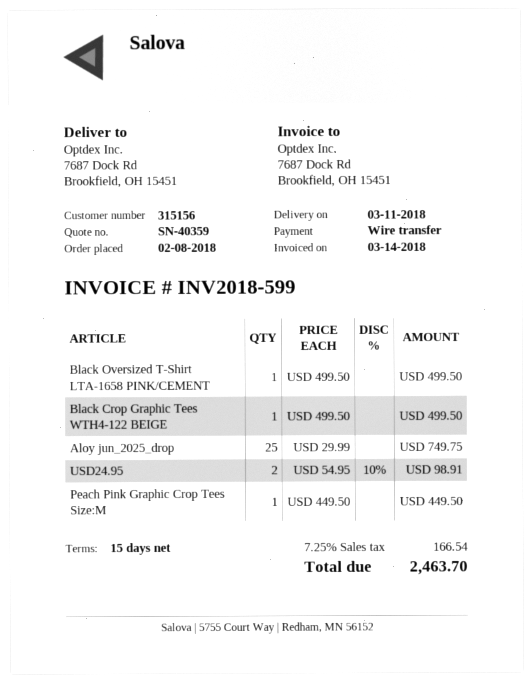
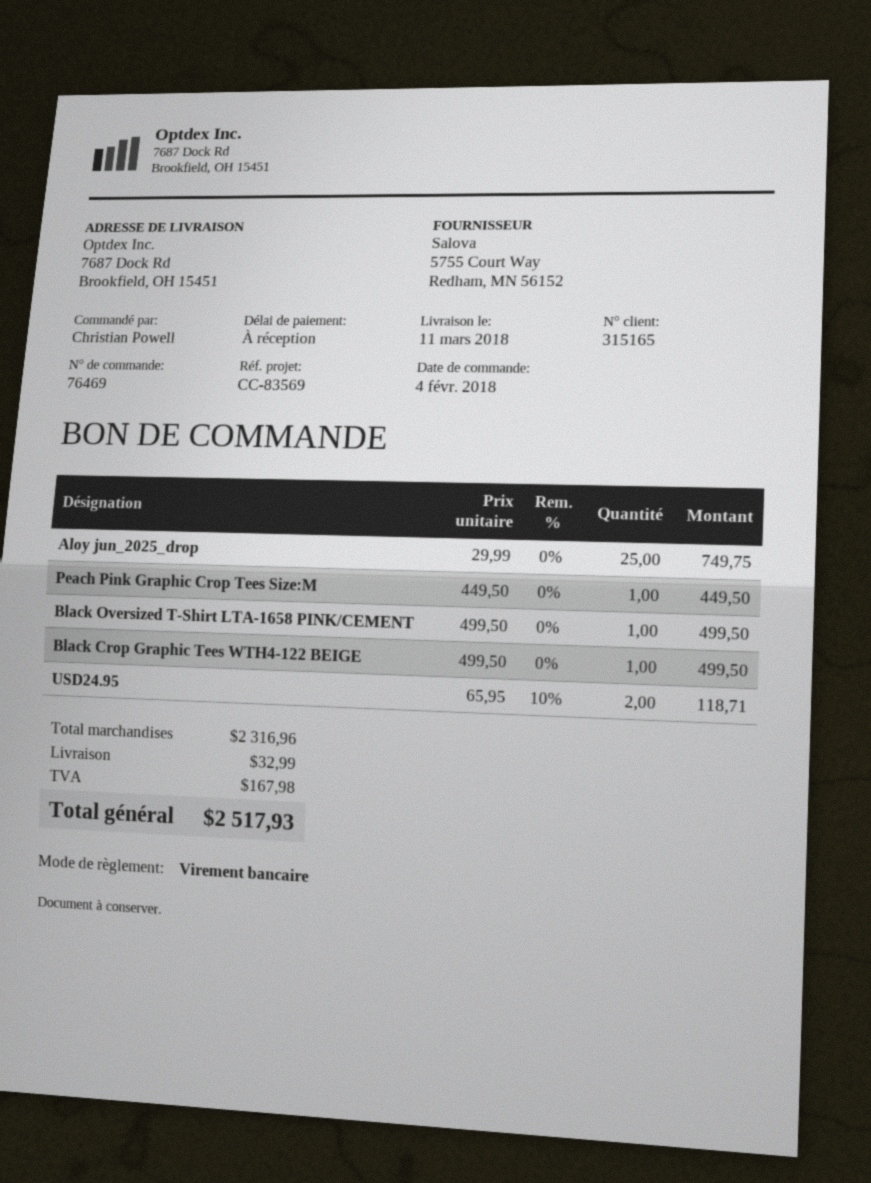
order date: 2018-02-08 -> 2018-02-04
payment terms: 15 days -> on receipt
customer number: 315156 -> 315165
USD24.95: 2 x 54.95 - 10% = 98.91 -> 2 x 65.95 - 10% = 118.71
shipping: none -> 32.99
tax: 166.54 -> 167.98
total: 2463.70 -> 2517.93

